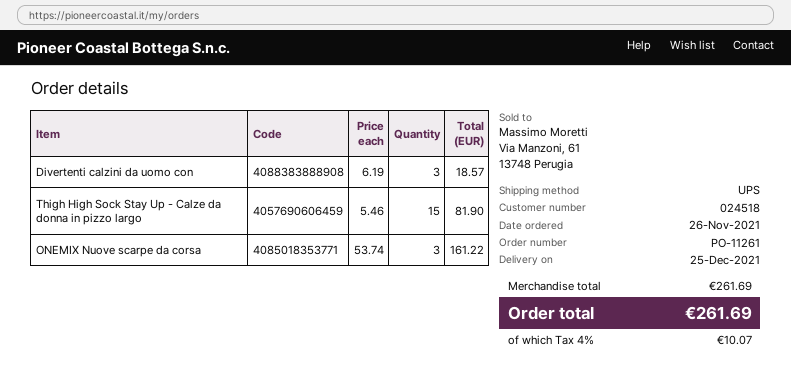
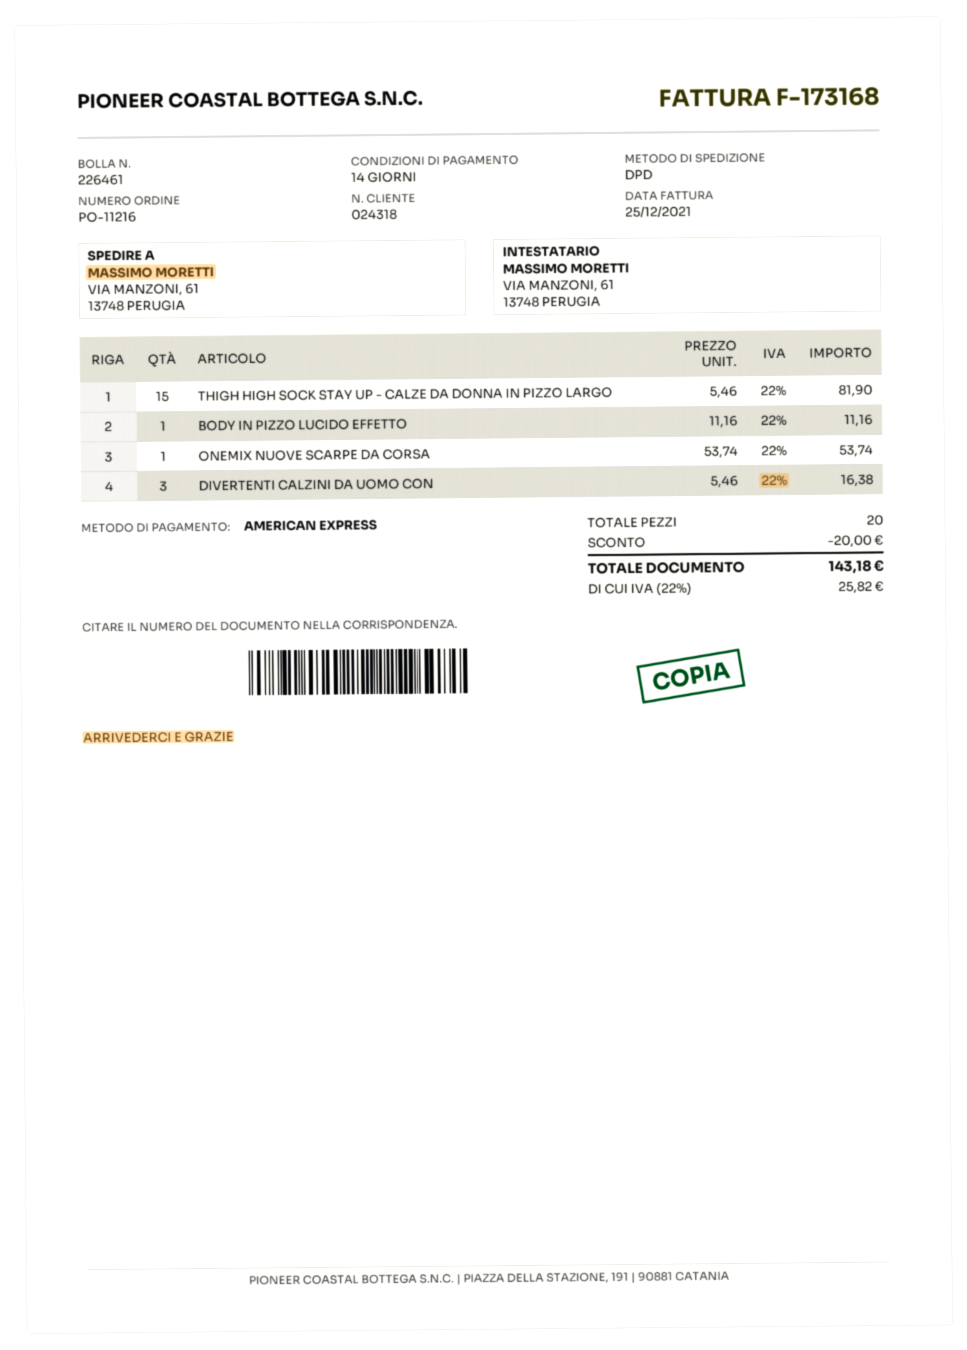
order number: PO-11261 -> PO-11216
customer number: 024518 -> 024318
shipping method: UPS -> DPD
Divertenti calzini da uomo con: 3 x 6.19 = 18.57 -> 3 x 5.46 = 16.38
ONEMIX Nuove scarpe da corsa: 3 x 53.74 = 161.22 -> 1 x 53.74 = 53.74
BODY IN PIZZO LUCIDO EFFETTO: none -> 1 x 11.16 = 11.16
discount: none -> 20.00
tax: 4% = 10.07 -> 22% = 25.82
total: 261.69 -> 143.18

